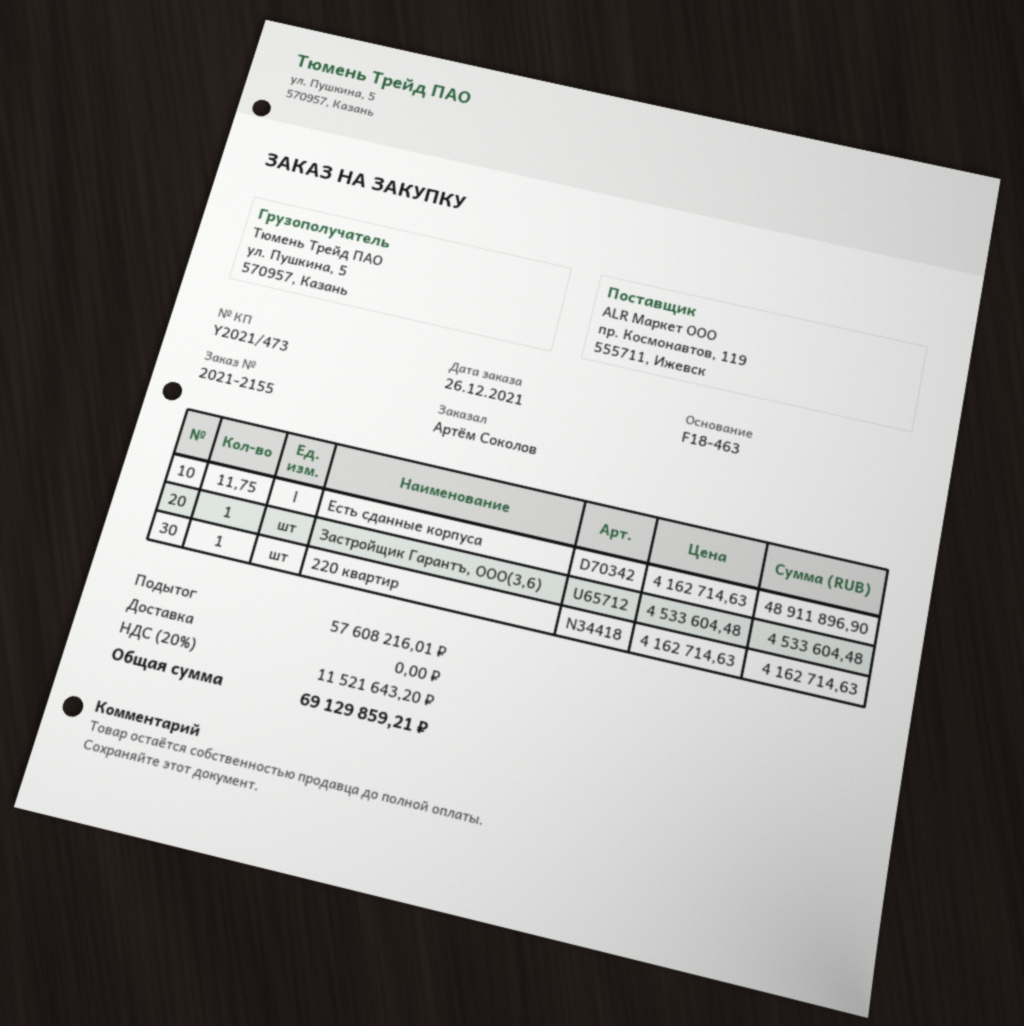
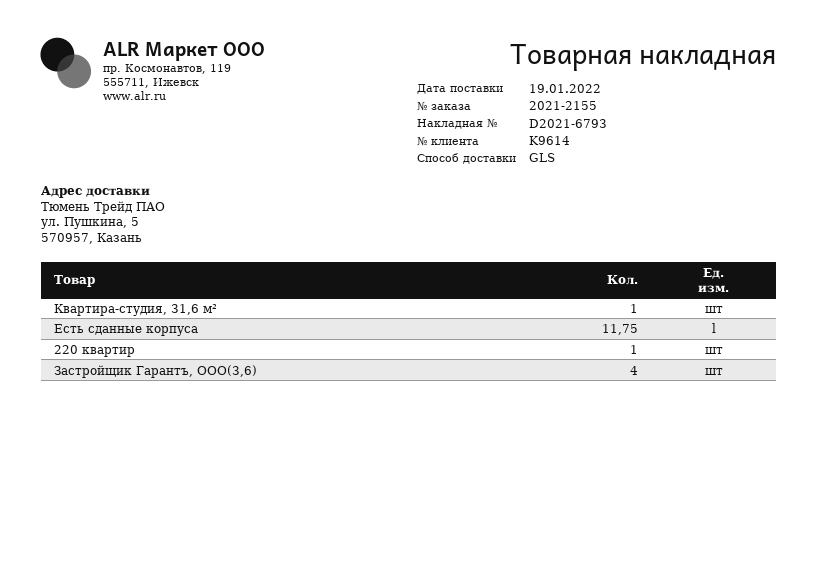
Застройщик Гарантъ, ООО(3,6): 1 -> 4
Квартира-студия, 31,6 м²: none -> 1

